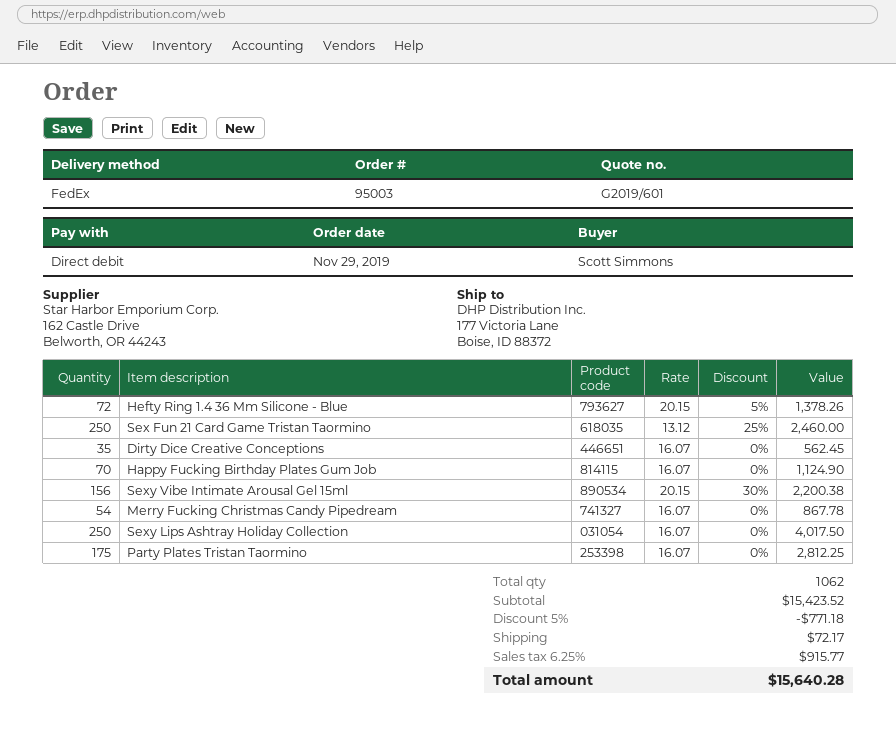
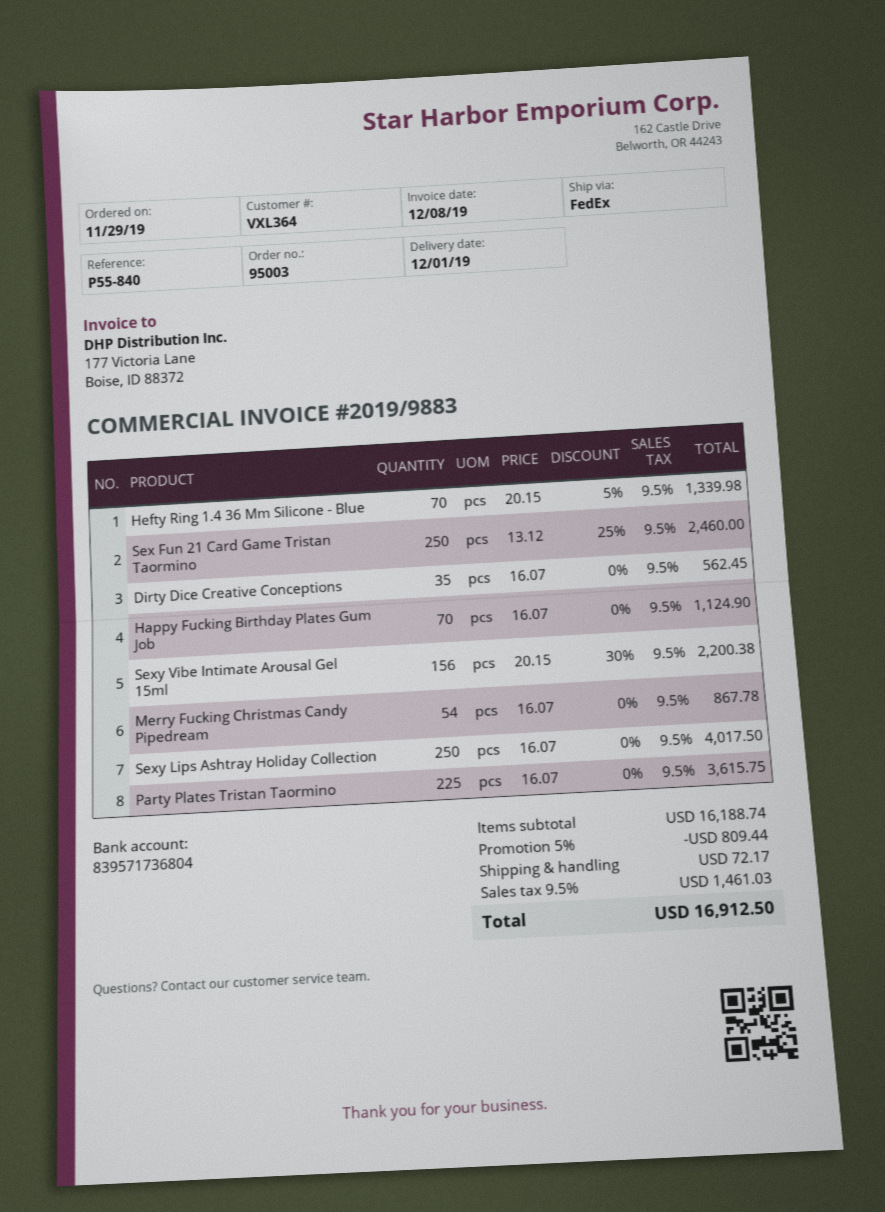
Hefty Ring 1.4 36 Mm Silicone - Blue: 72 x 20.15 - 5% = 1378.26 -> 70 x 20.15 - 5% = 1339.98
Party Plates Tristan Taormino: 175 x 16.07 = 2812.25 -> 225 x 16.07 = 3615.75
subtotal: 15423.52 -> 16188.74
discount: 5% = 771.18 -> 5% = 809.44
tax: 6.25% = 915.77 -> 9.5% = 1461.03
total: 15640.28 -> 16912.50

